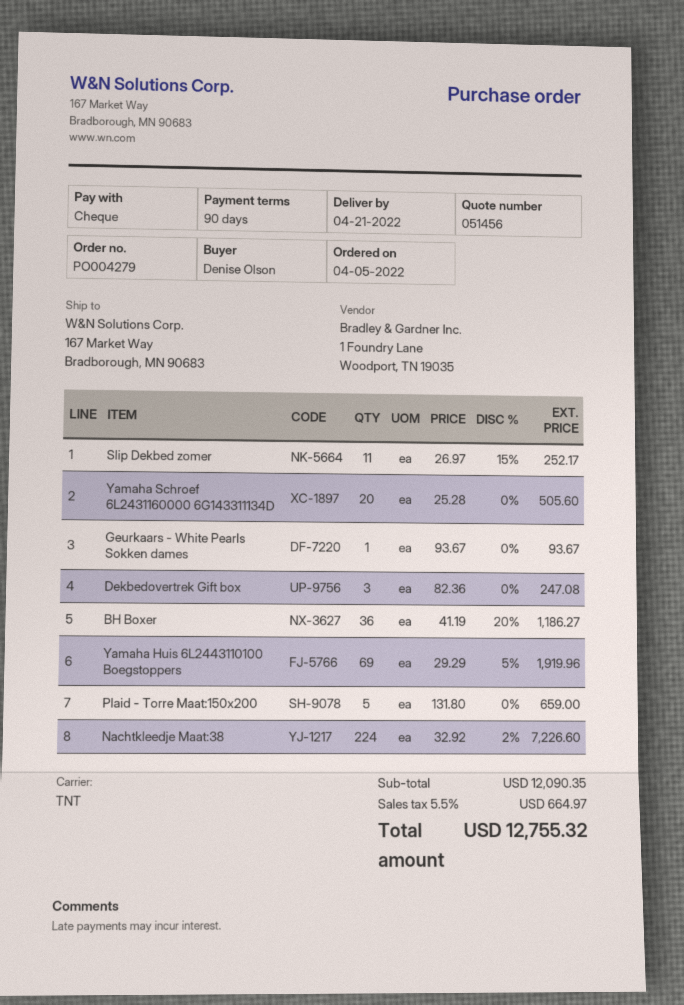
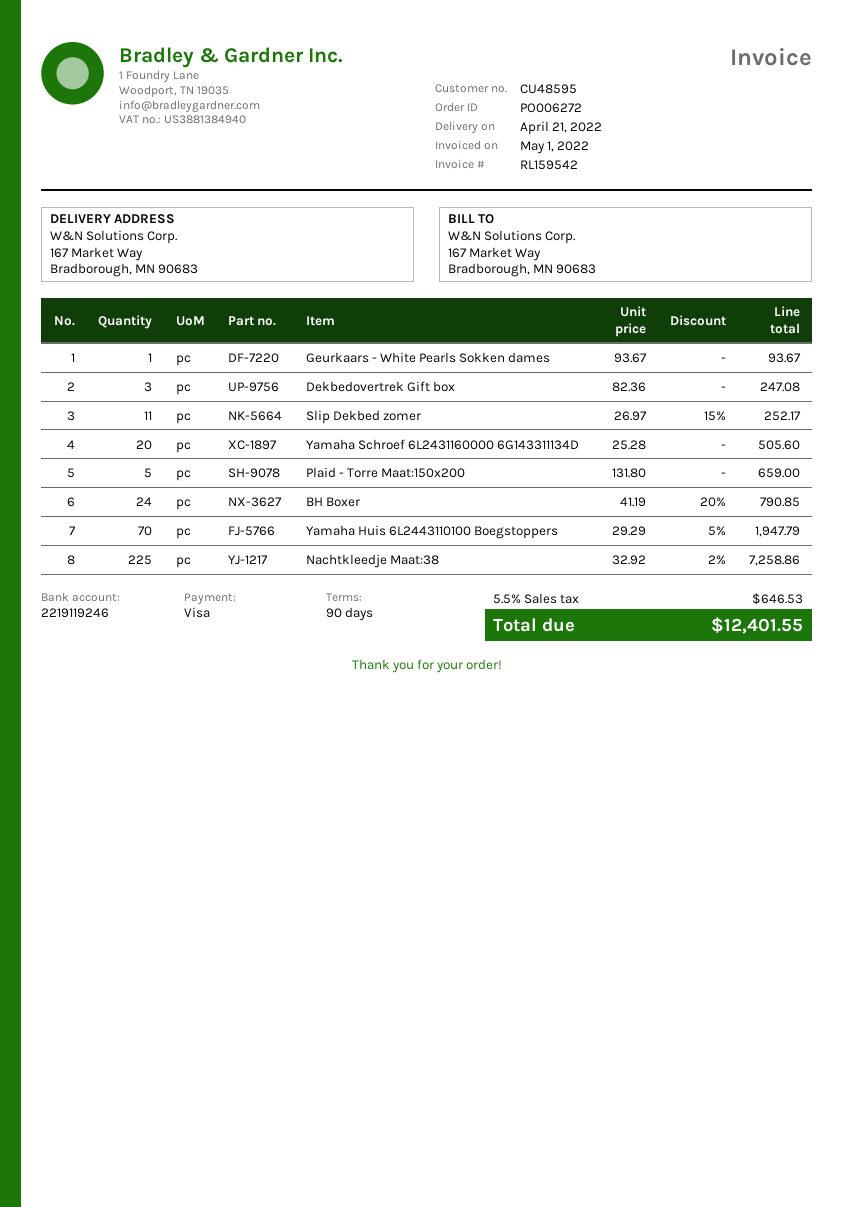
order number: PO004279 -> PO006272
payment method: cheque -> Visa
BH Boxer: 36 x 41.19 - 20% = 1186.27 -> 24 x 41.19 - 20% = 790.85
Yamaha Huis 6L2443110100 Boegstoppers: 69 x 29.29 - 5% = 1919.96 -> 70 x 29.29 - 5% = 1947.79
Nachtkleedje Maat:38: 224 x 32.92 - 2% = 7226.60 -> 225 x 32.92 - 2% = 7258.86
tax: 5.5% = 664.97 -> 5.5% = 646.53
total: 12755.32 -> 12401.55

